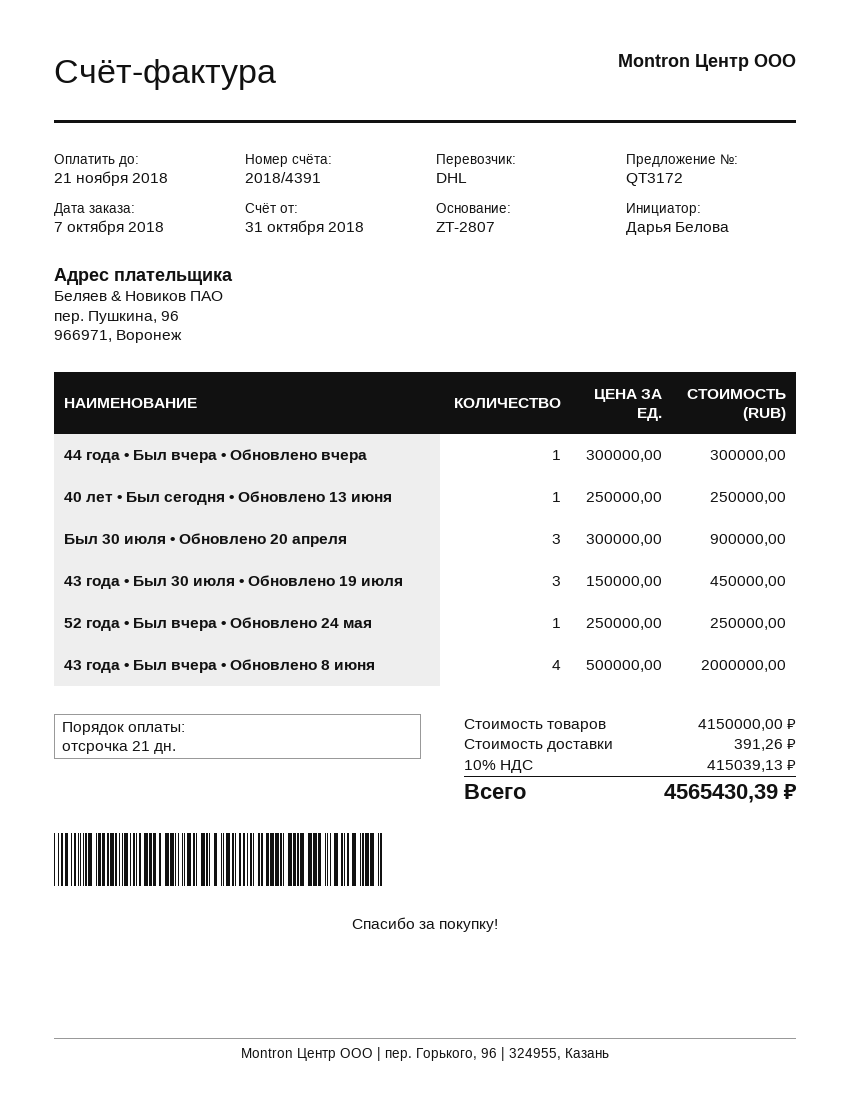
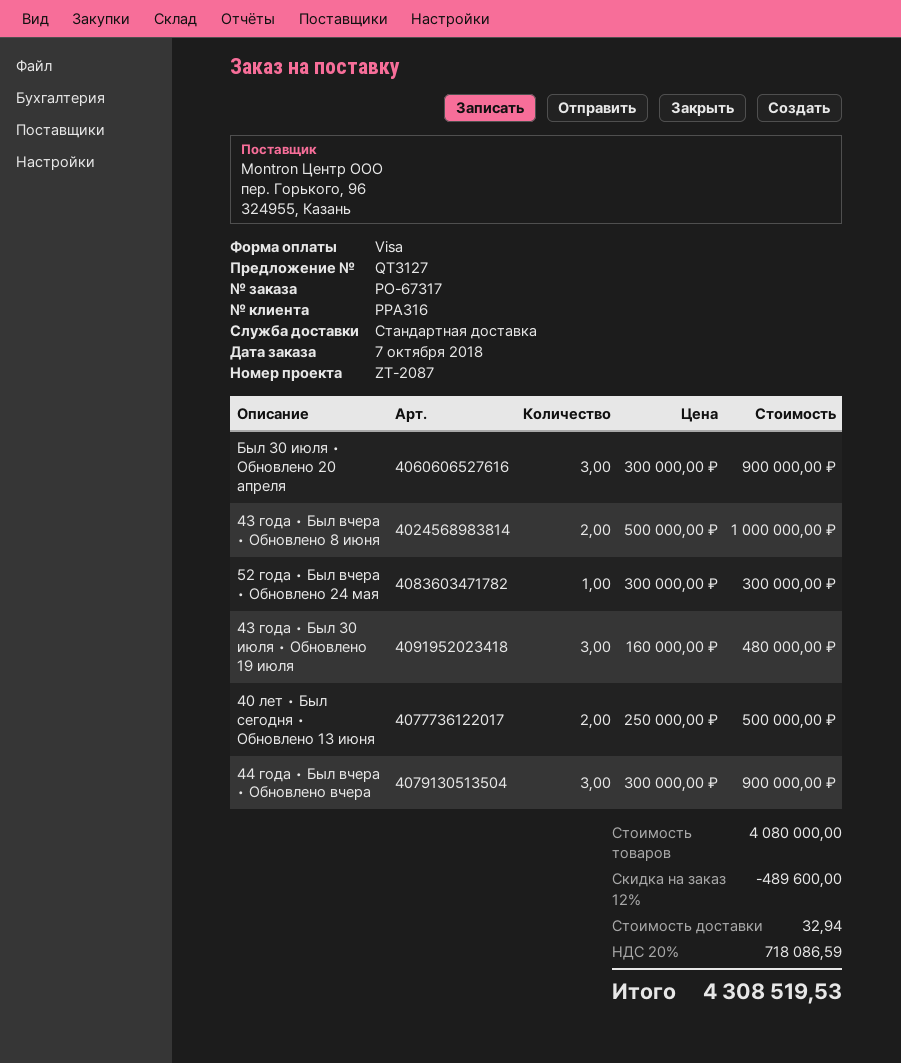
quote number: QT3172 -> QT3127
reference: ZT-2807 -> ZT-2087
shipping method: DHL -> standard
44 года • Был вчера • Обновлено вчера: 1 x 300000.00 = 300000.00 -> 3 x 300000.00 = 900000.00
40 лет • Был сегодня • Обновлено 13 июня: 1 x 250000.00 = 250000.00 -> 2 x 250000.00 = 500000.00
43 года • Был 30 июля • Обновлено 19 июля: 3 x 150000.00 = 450000.00 -> 3 x 160000.00 = 480000.00
52 года • Был вчера • Обновлено 24 мая: 1 x 250000.00 = 250000.00 -> 1 x 300000.00 = 300000.00
43 года • Был вчера • Обновлено 8 июня: 4 x 500000.00 = 2000000.00 -> 2 x 500000.00 = 1000000.00
subtotal: 4150000.00 -> 4080000.00
discount: none -> 12% = 489600.00
shipping: 391.26 -> 32.94
tax: 10% = 415039.13 -> 20% = 718086.59
total: 4565430.39 -> 4308519.53

